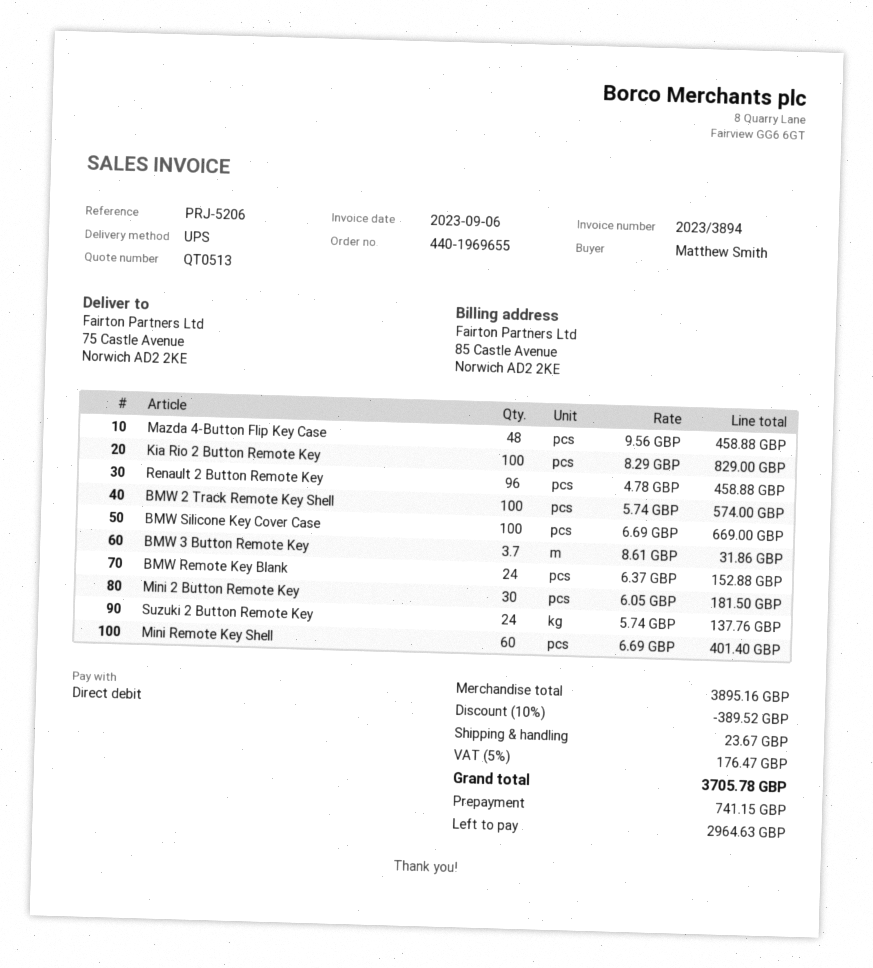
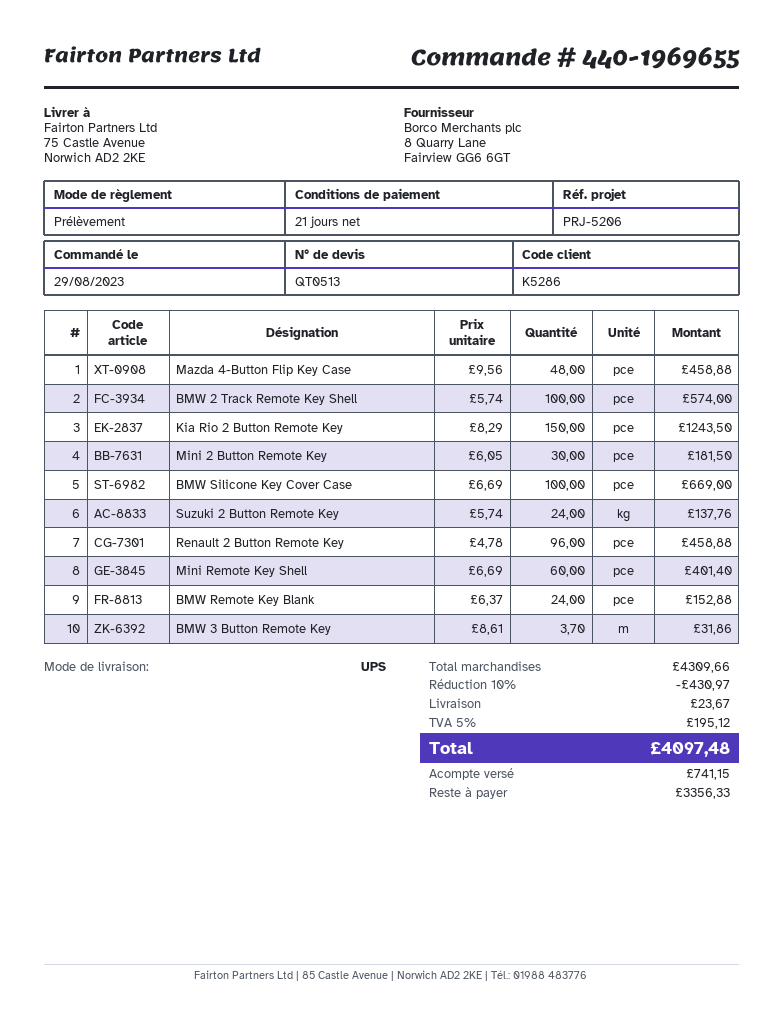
Kia Rio 2 Button Remote Key: 100 x 8.29 = 829.00 -> 150 x 8.29 = 1243.50
subtotal: 3895.16 -> 4309.66
discount: 10% = 389.52 -> 10% = 430.97
tax: 5% = 176.47 -> 5% = 195.12
total: 3705.78 -> 4097.48
balance: 2964.63 -> 3356.33

